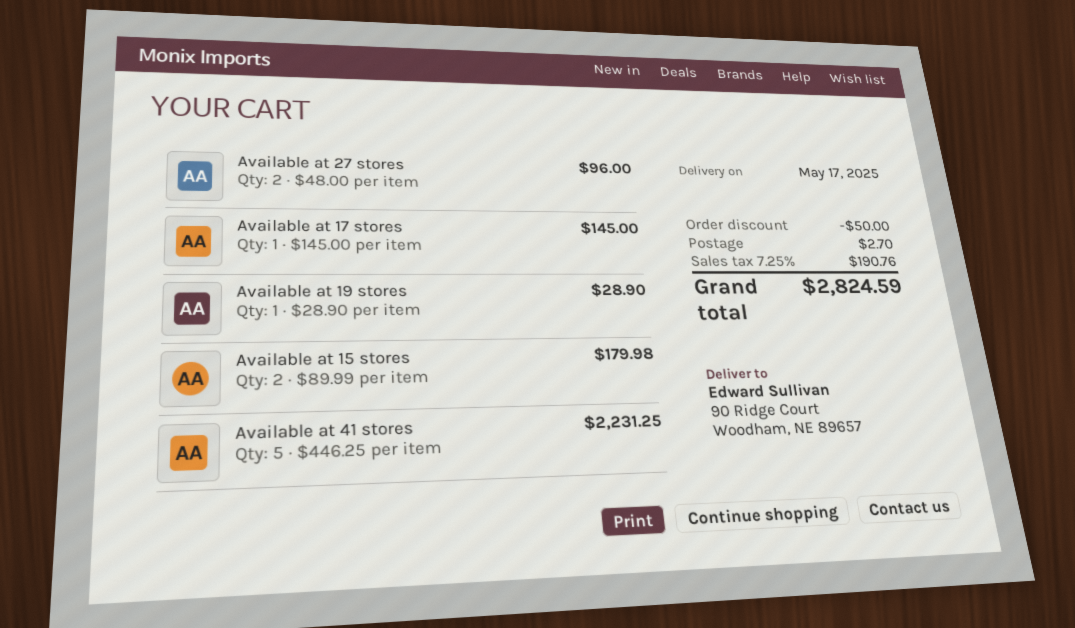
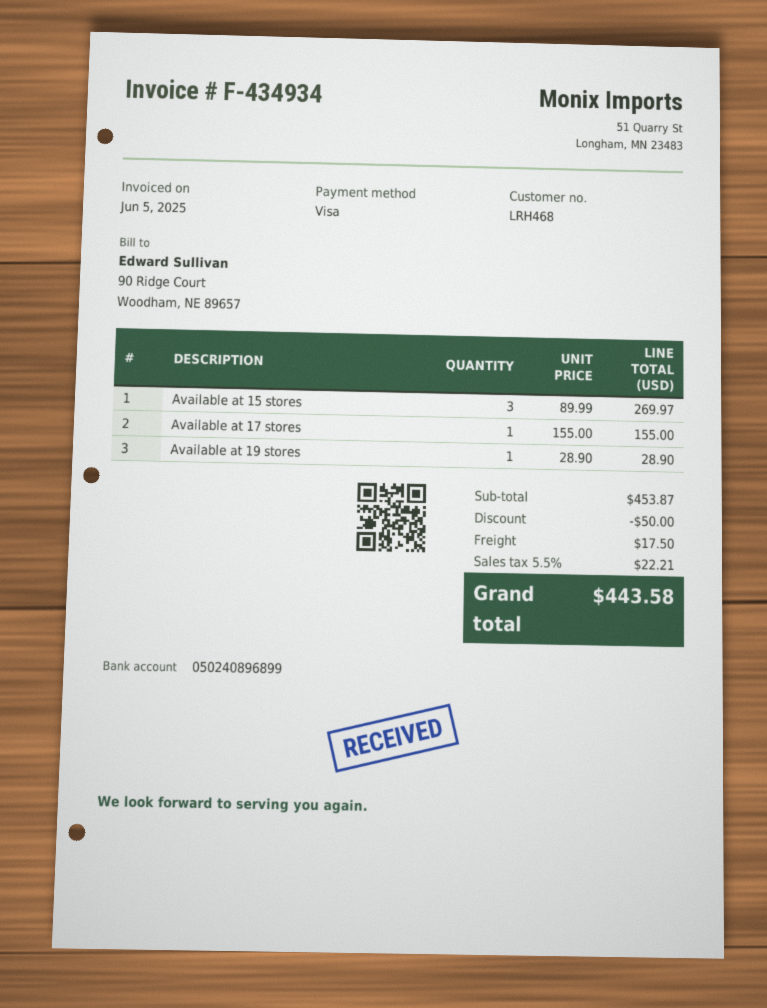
Available at 27 stores: 2 x 48.00 = 96.00 -> none
Available at 17 stores: 1 x 145.00 = 145.00 -> 1 x 155.00 = 155.00
Available at 15 stores: 2 x 89.99 = 179.98 -> 3 x 89.99 = 269.97
Available at 41 stores: 5 x 446.25 = 2231.25 -> none
shipping: 2.70 -> 17.50
tax: 7.25% = 190.76 -> 5.5% = 22.21
total: 2824.59 -> 443.58

